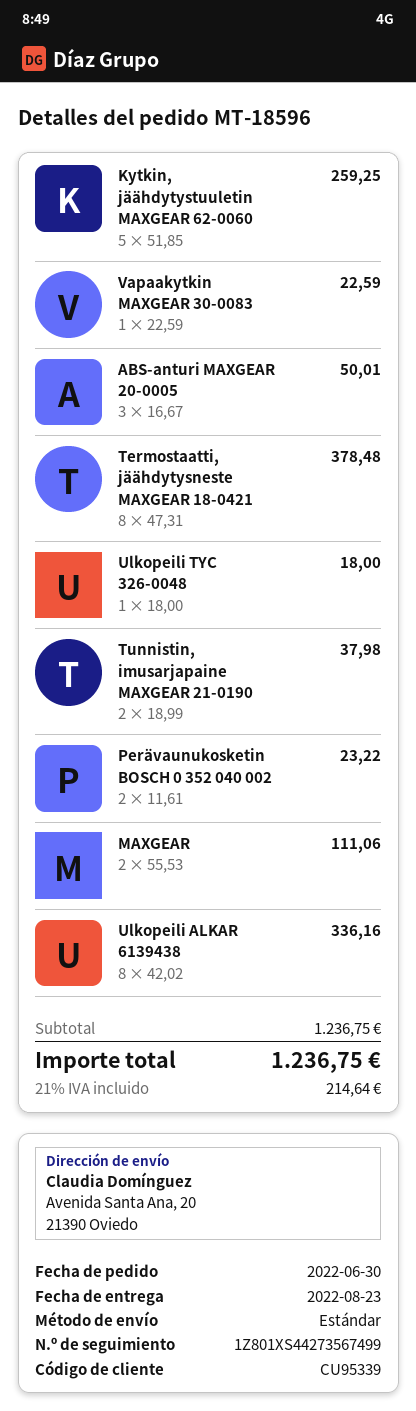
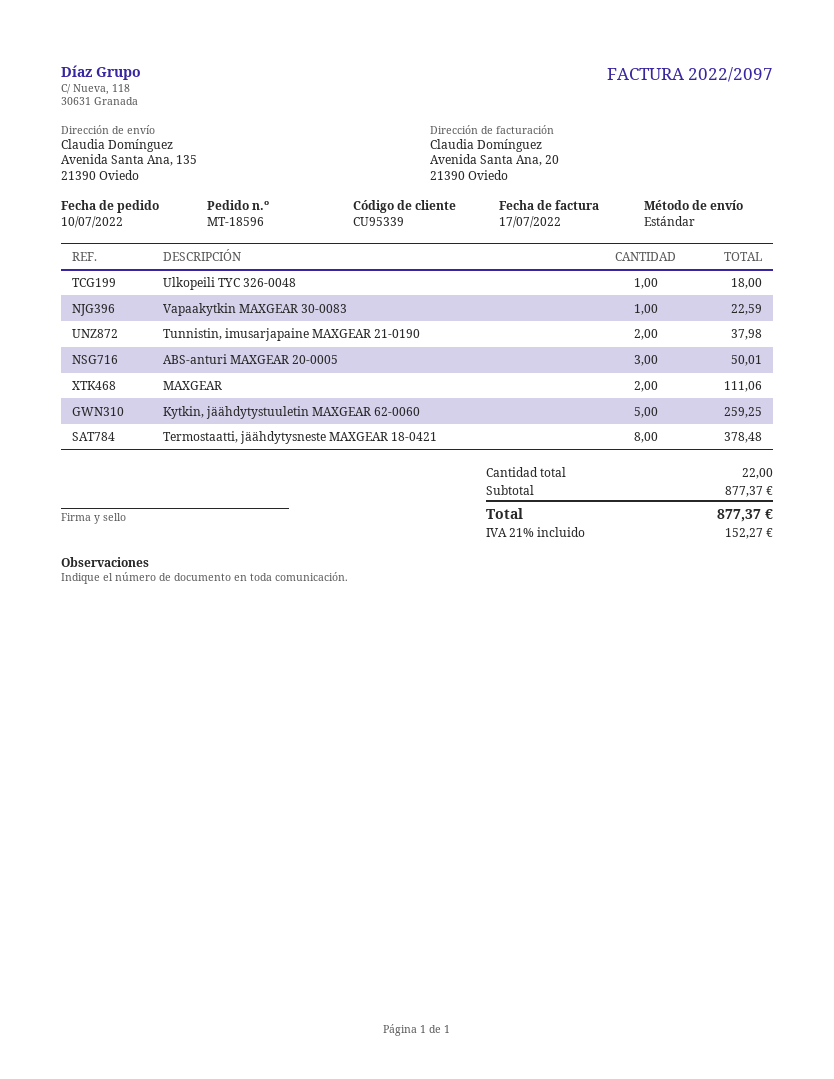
order date: 2022-06-30 -> 2022-07-10
ship to: Avenida Santa Ana, 20, 21390 Oviedo -> Avenida Santa Ana, 135, 21390 Oviedo
Perävaunukosketin BOSCH 0 352 040 002: 2 for 23.22 -> none
Ulkopeili ALKAR 6139438: 8 for 336.16 -> none
subtotal: 1236.75 -> 877.37
tax: 21% = 214.64 -> 21% = 152.27
total: 1236.75 -> 877.37

